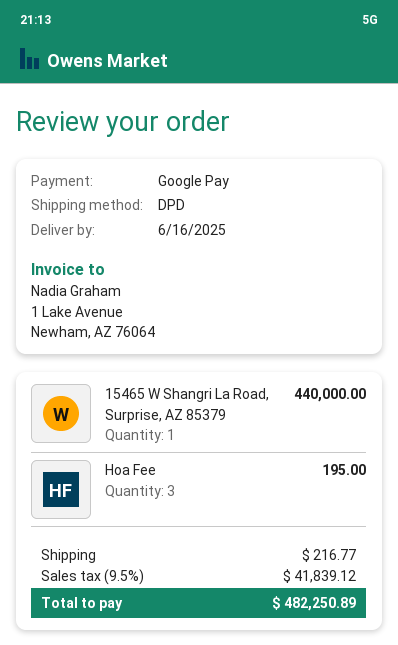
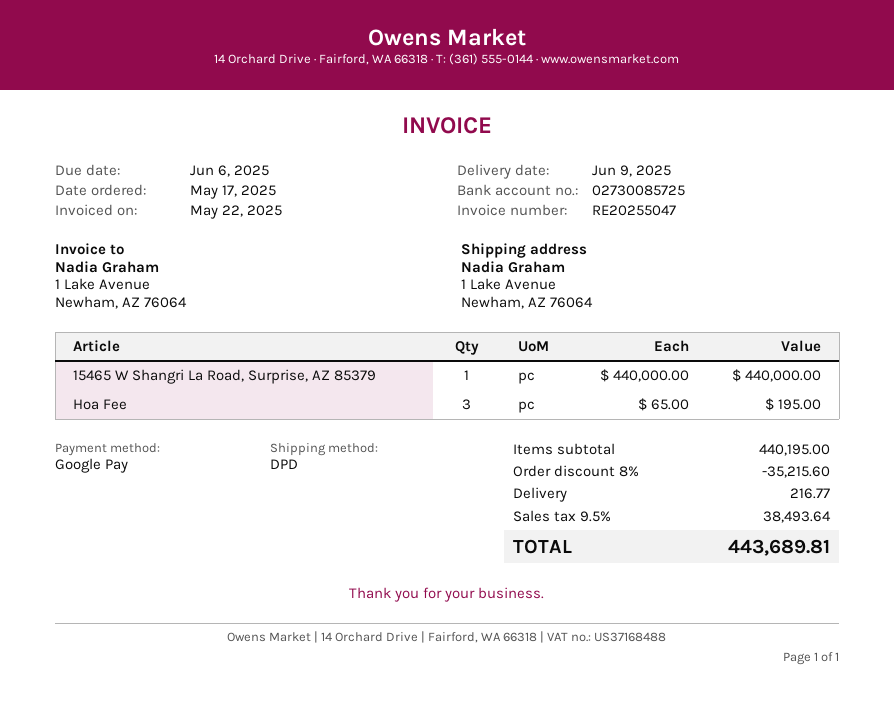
delivery date: 2025-06-16 -> 2025-06-09
discount: none -> 8% = 35215.60
tax: 9.5% = 41839.12 -> 9.5% = 38493.64
total: 482250.89 -> 443689.81

